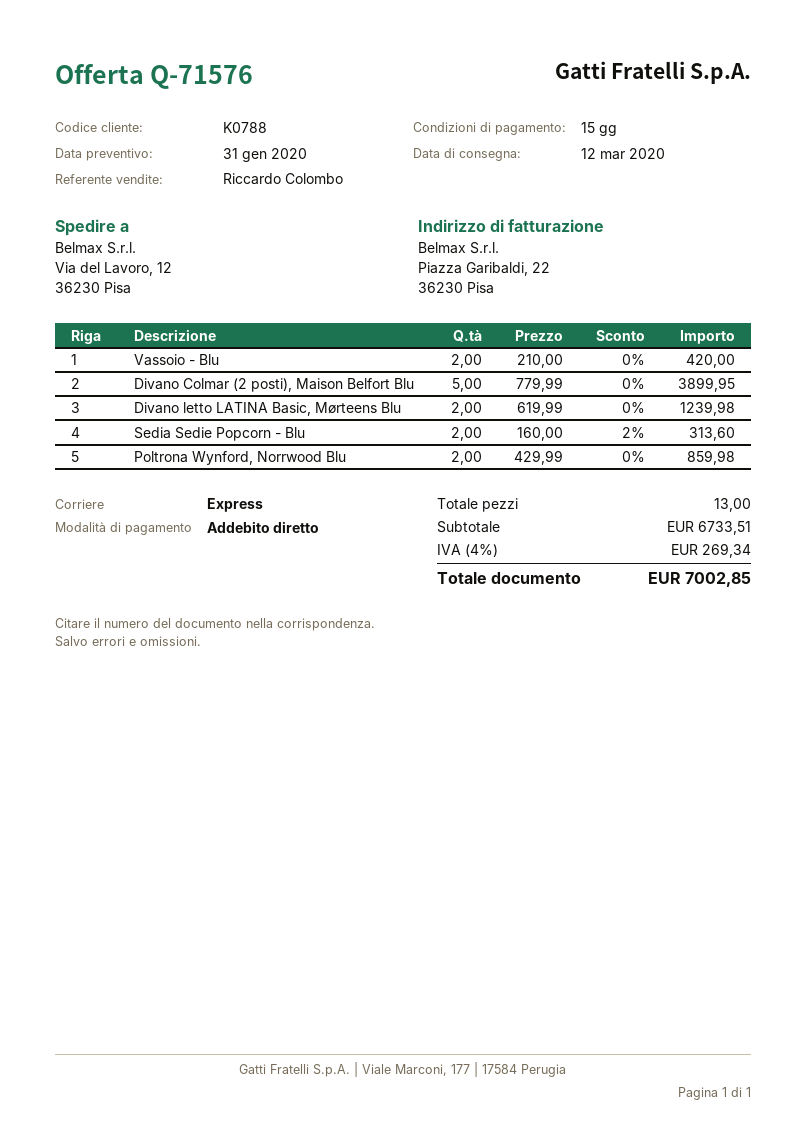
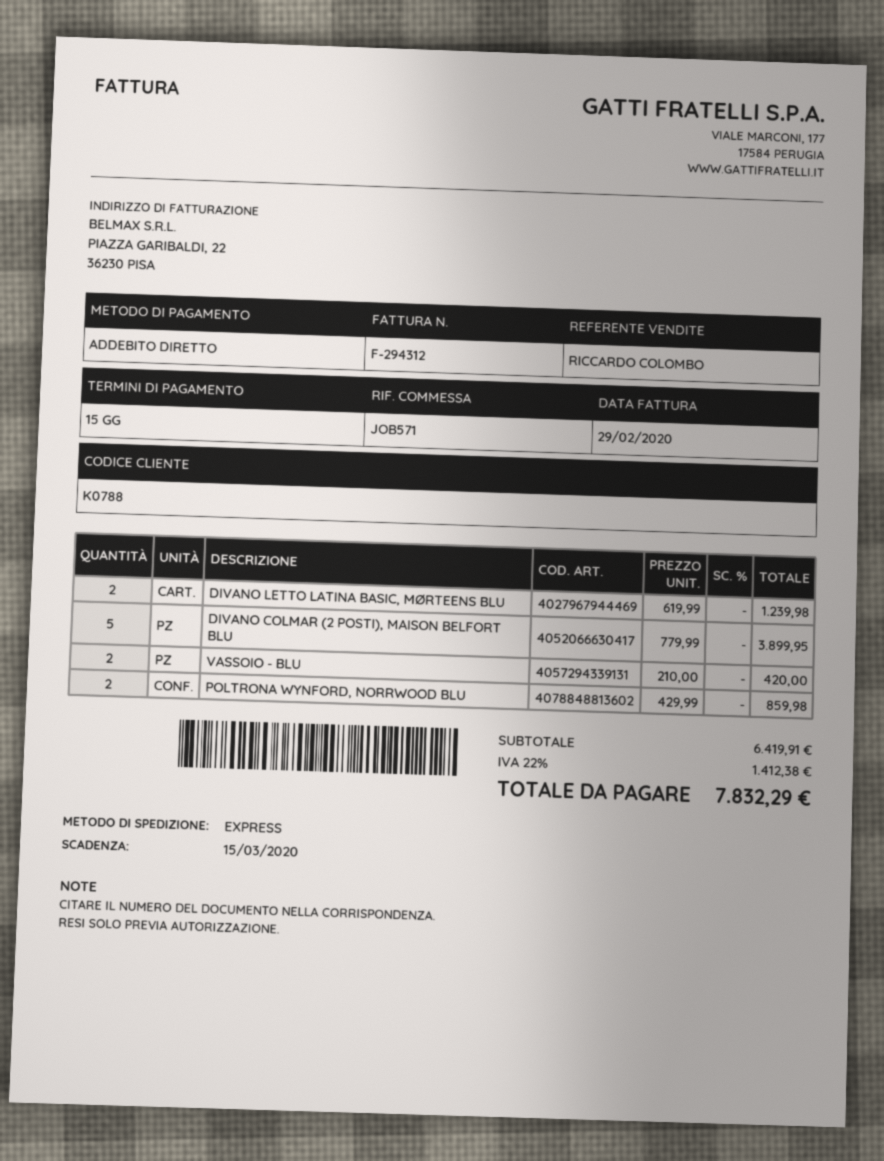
Sedia Sedie Popcorn - Blu: 2 x 160.00 - 2% = 313.60 -> none
subtotal: 6733.51 -> 6419.91
tax: 4% = 269.34 -> 22% = 1412.38
total: 7002.85 -> 7832.29

